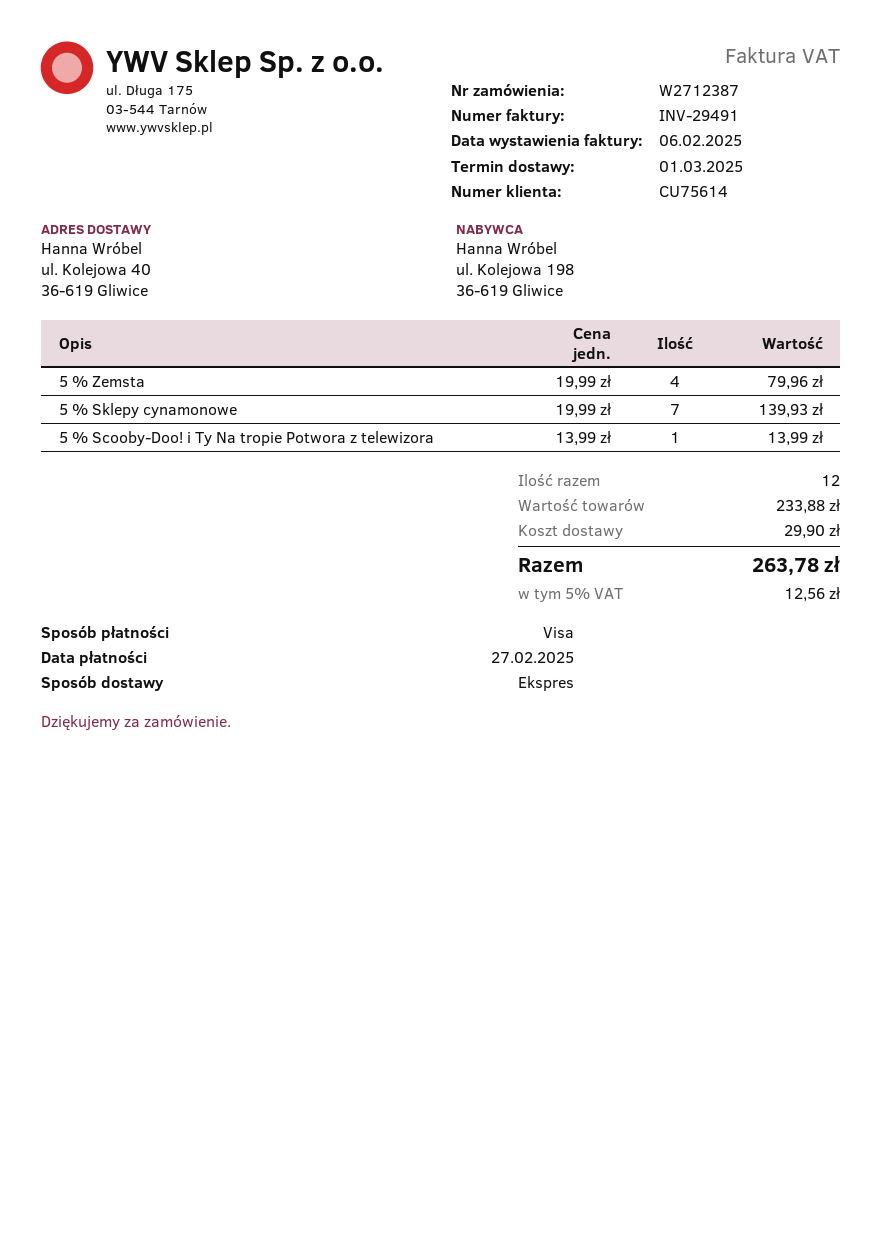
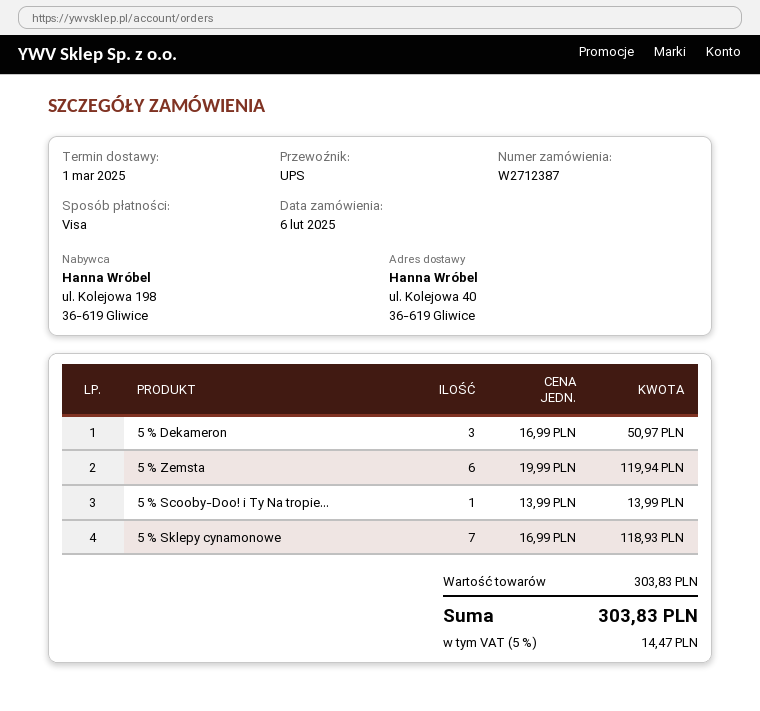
shipping method: express -> UPS
5 % Zemsta: 4 x 19.99 = 79.96 -> 6 x 19.99 = 119.94
5 % Sklepy cynamonowe: 7 x 19.99 = 139.93 -> 7 x 16.99 = 118.93
5 % Dekameron: none -> 3 x 16.99 = 50.97
subtotal: 233.88 -> 303.83
shipping: 29.90 -> none
tax: 5% = 12.56 -> 5% = 14.47
total: 263.78 -> 303.83

